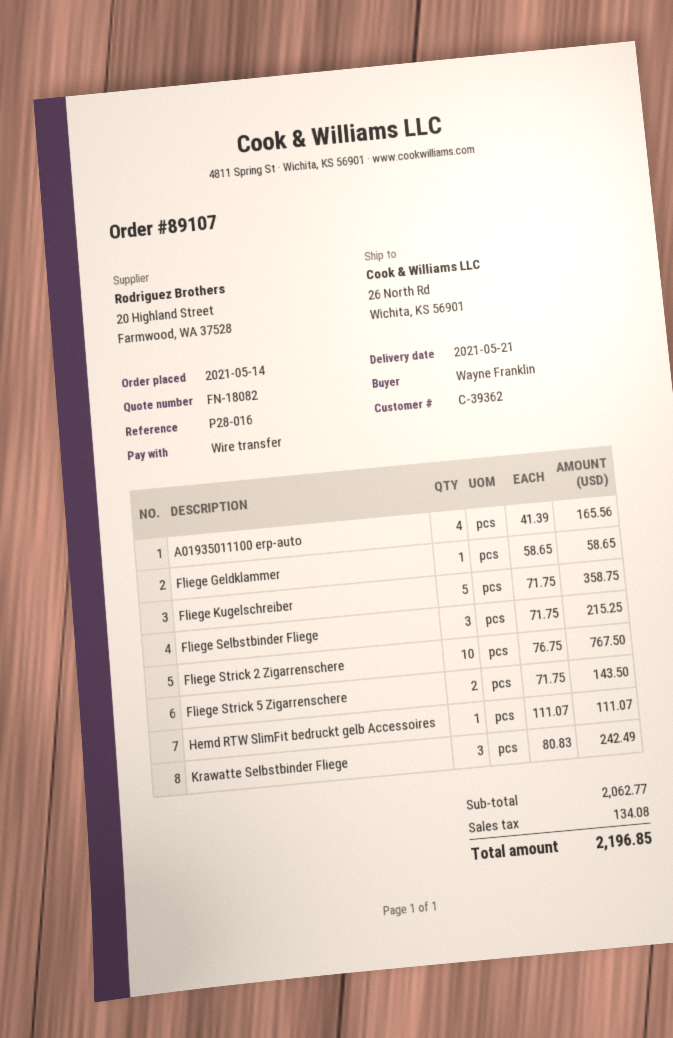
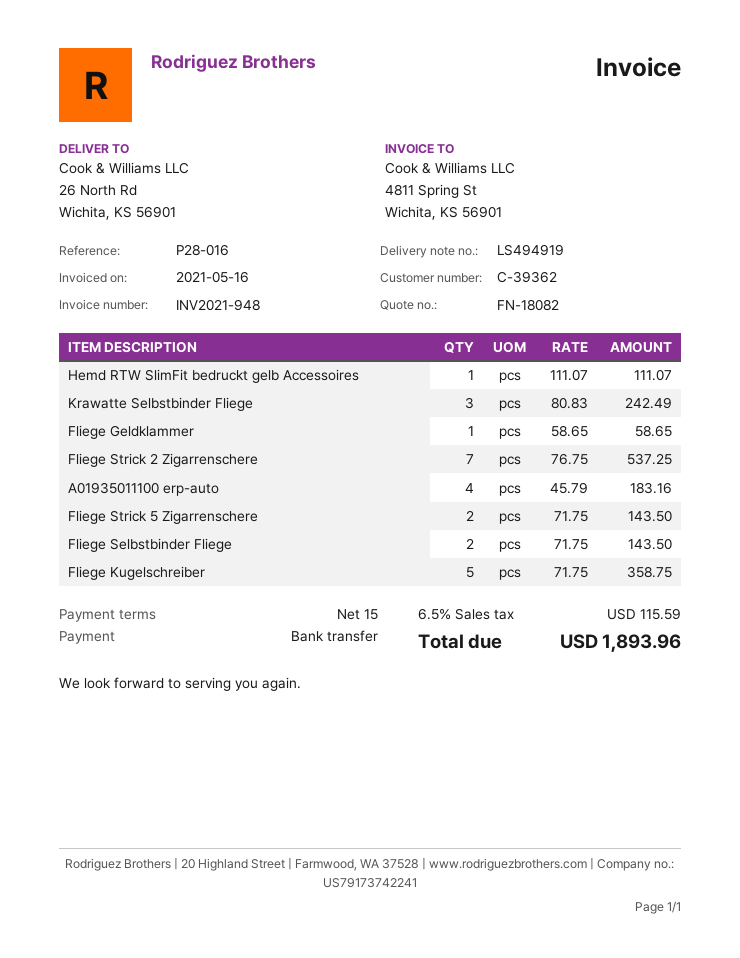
A01935011100 erp-auto: 4 x 41.39 = 165.56 -> 4 x 45.79 = 183.16
Fliege Selbstbinder Fliege: 3 x 71.75 = 215.25 -> 2 x 71.75 = 143.50
Fliege Strick 2 Zigarrenschere: 10 x 76.75 = 767.50 -> 7 x 76.75 = 537.25
tax: 134.08 -> 115.59
total: 2196.85 -> 1893.96

